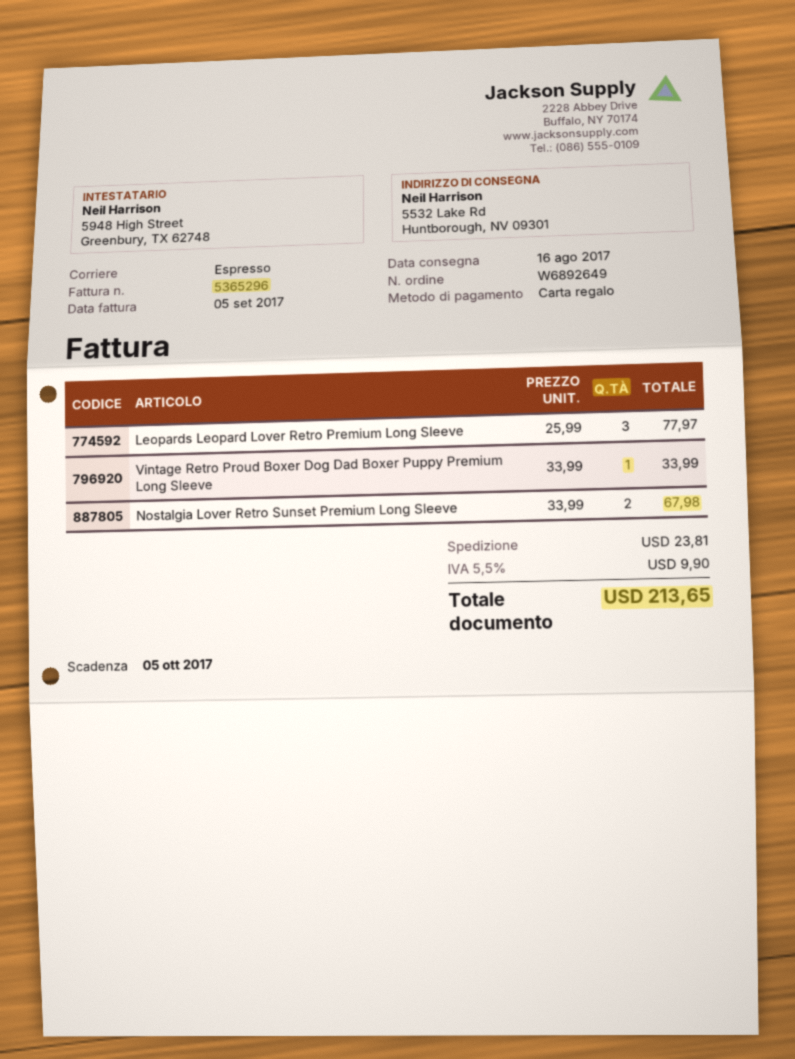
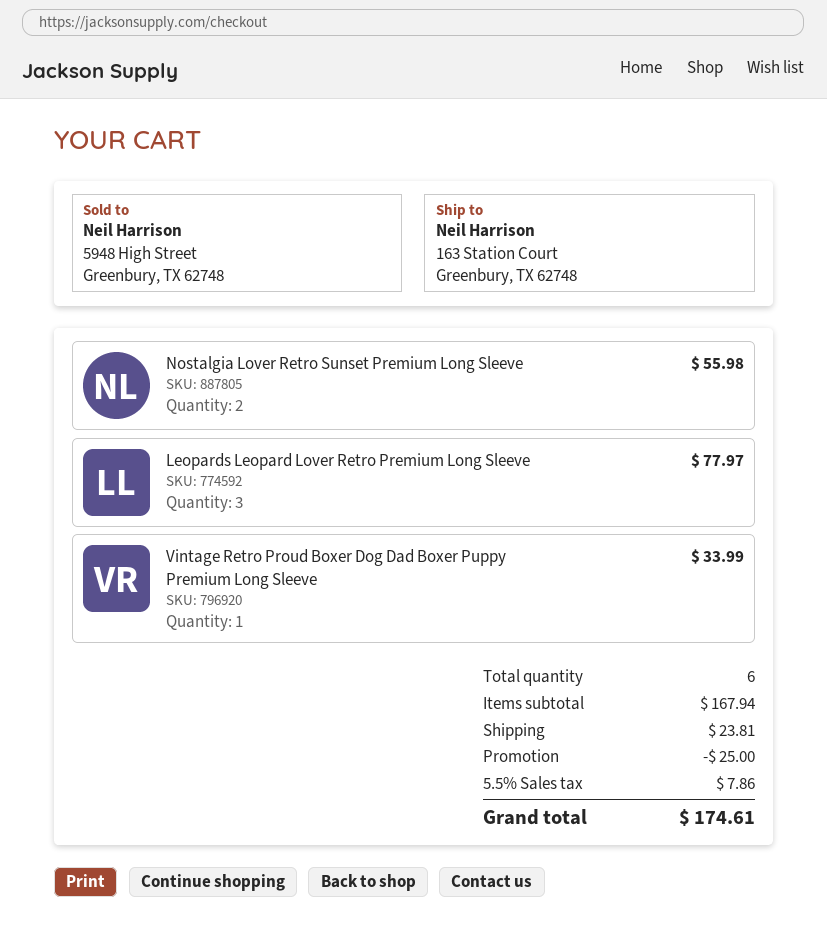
ship to: 5532 Lake Rd, Huntborough, NV 09301 -> 163 Station Court, Greenbury, TX 62748
Nostalgia Lover Retro Sunset Premium Long Sleeve: 2 for 67.98 -> 2 for 55.98
discount: none -> 25.00
tax: 5.5% = 9.90 -> 5.5% = 7.86
total: 213.65 -> 174.61

